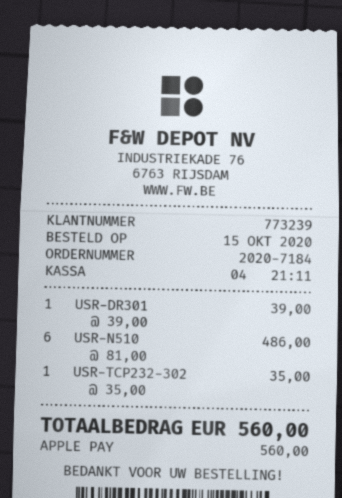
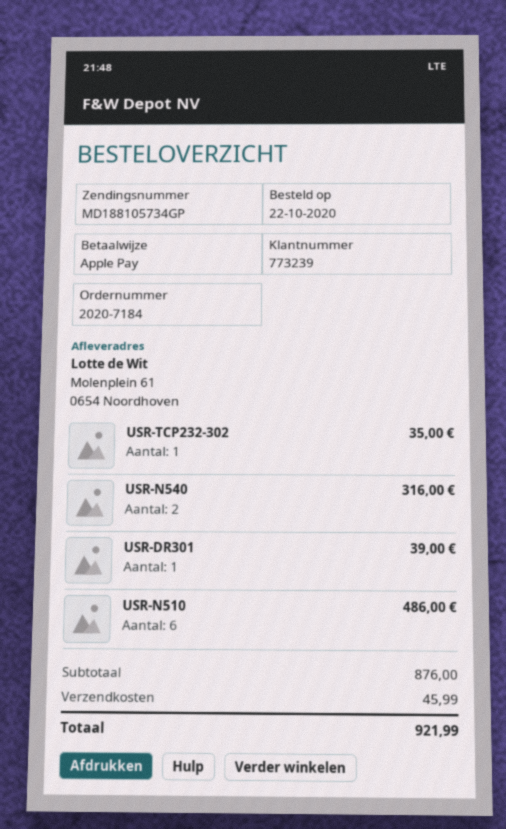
order date: 2020-10-15 -> 2020-10-22
USR-N540: none -> 2 for 316.00
shipping: none -> 45.99
total: 560.00 -> 921.99

